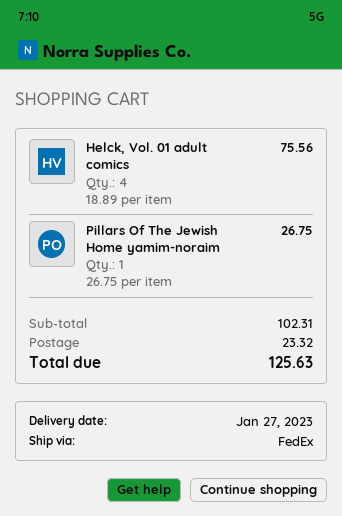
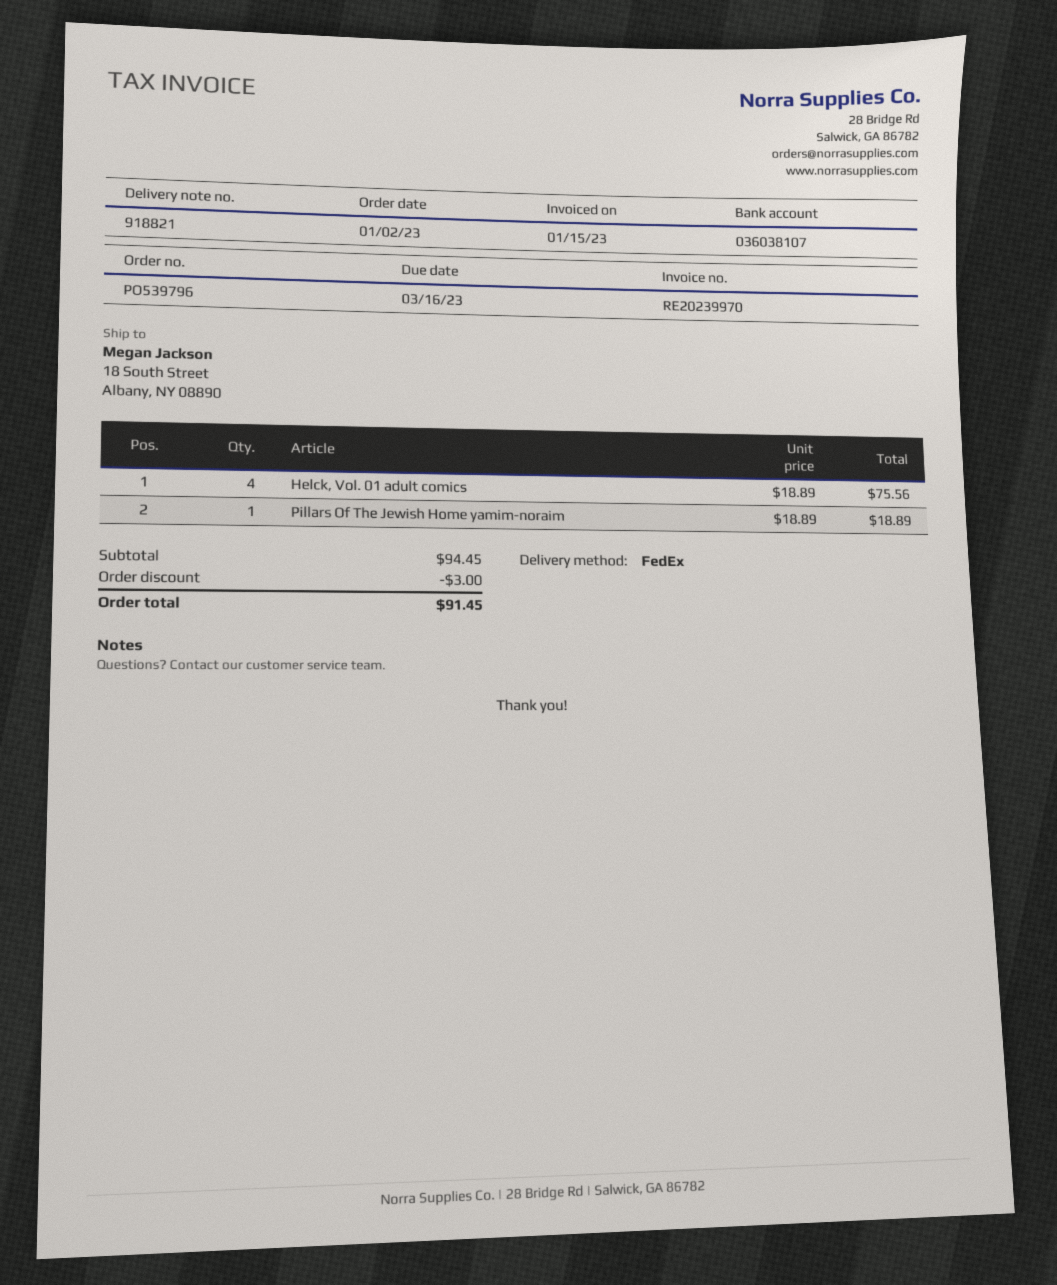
Pillars Of The Jewish Home yamim-noraim: 1 x 26.75 = 26.75 -> 1 x 18.89 = 18.89
subtotal: 102.31 -> 94.45
discount: none -> 3.00
shipping: 23.32 -> none
total: 125.63 -> 91.45

